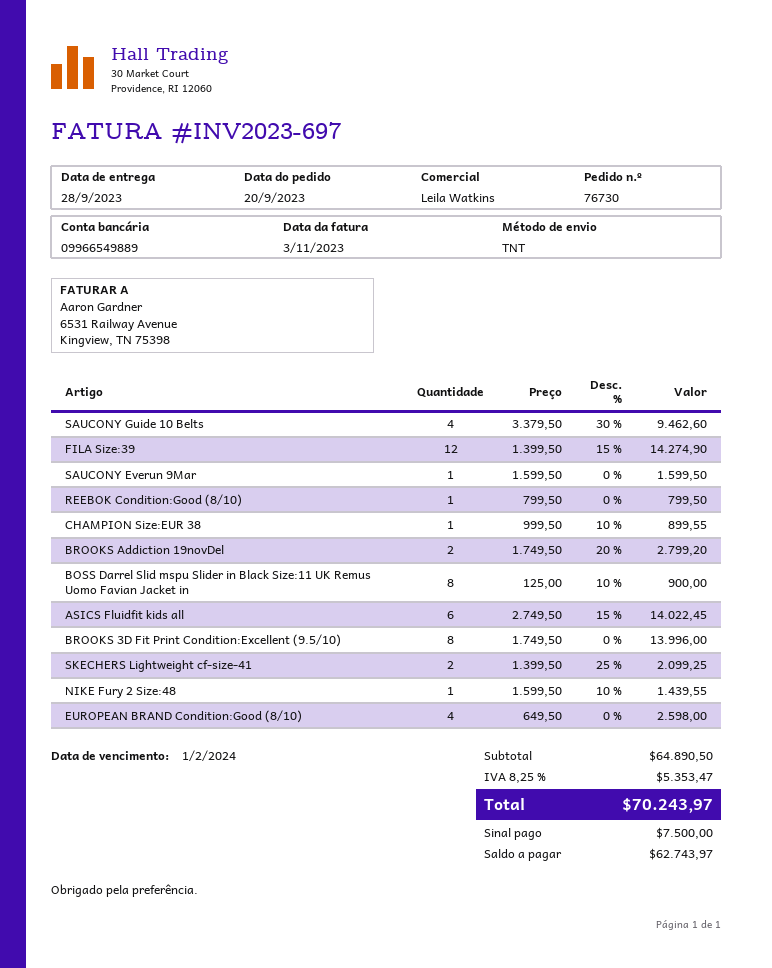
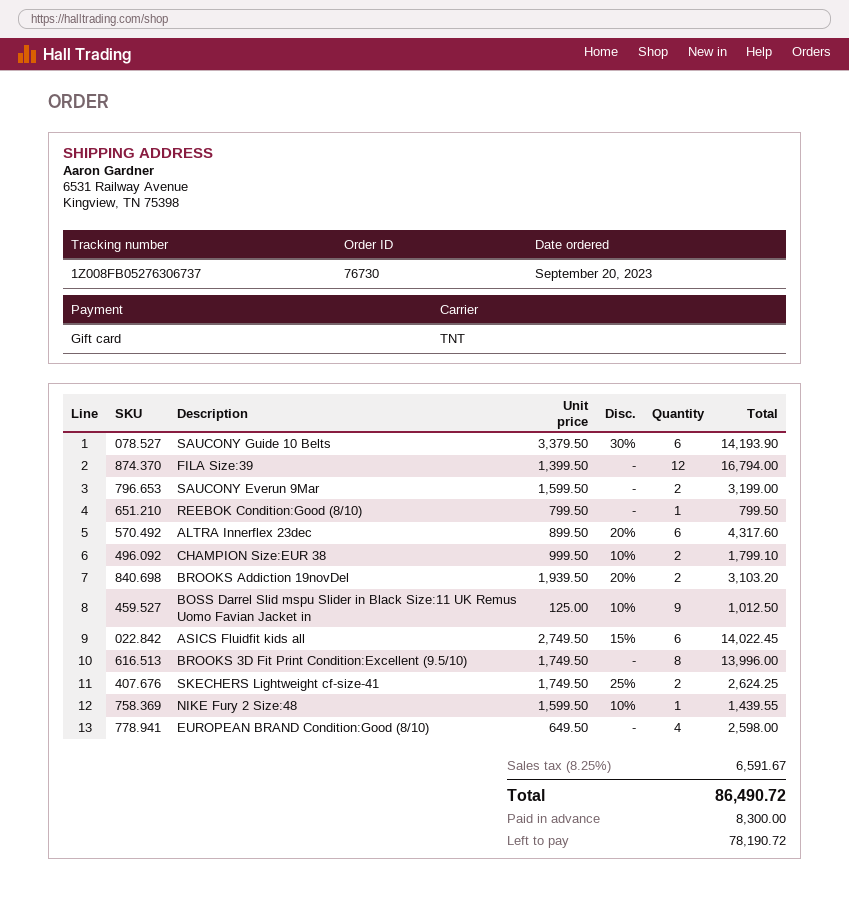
SAUCONY Guide 10 Belts: 4 x 3379.50 - 30% = 9462.60 -> 6 x 3379.50 - 30% = 14193.90
FILA Size:39: 12 x 1399.50 - 15% = 14274.90 -> 12 x 1399.50 = 16794.00
SAUCONY Everun 9Mar: 1 x 1599.50 = 1599.50 -> 2 x 1599.50 = 3199.00
CHAMPION Size:EUR 38: 1 x 999.50 - 10% = 899.55 -> 2 x 999.50 - 10% = 1799.10
BROOKS Addiction 19novDel: 2 x 1749.50 - 20% = 2799.20 -> 2 x 1939.50 - 20% = 3103.20
BOSS Darrel Slid mspu Slider in Black Size:11 UK Remus Uomo Favian Jacket in: 8 x 125.00 - 10% = 900.00 -> 9 x 125.00 - 10% = 1012.50
SKECHERS Lightweight cf-size-41: 2 x 1399.50 - 25% = 2099.25 -> 2 x 1749.50 - 25% = 2624.25
ALTRA Innerflex 23dec: none -> 6 x 899.50 - 20% = 4317.60
tax: 8.25% = 5353.47 -> 8.25% = 6591.67
total: 70243.97 -> 86490.72
deposit: 7500.00 -> 8300.00
balance: 62743.97 -> 78190.72

